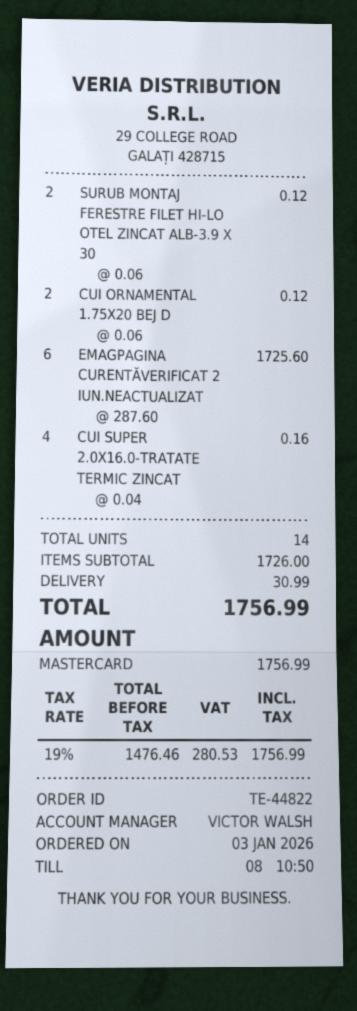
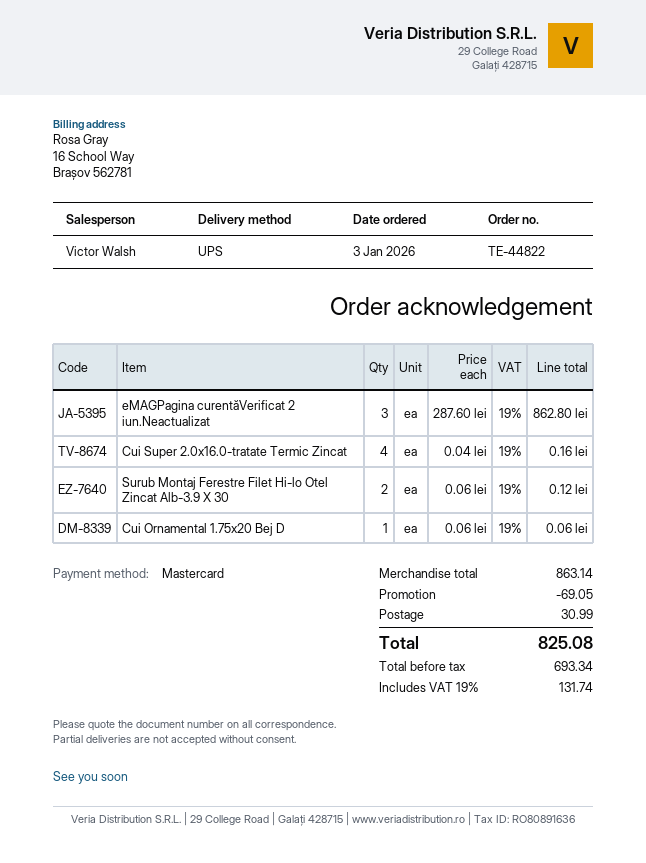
CUI ORNAMENTAL 1.75X20 BEJ D: 2 x 0.06 = 0.12 -> 1 x 0.06 = 0.06
EMAGPAGINA CURENTĂVERIFICAT 2 IUN.NEACTUALIZAT: 6 x 287.60 = 1725.60 -> 3 x 287.60 = 862.80
subtotal: 1726.00 -> 863.14
discount: none -> 69.05
net: 1476.46 -> 693.34
tax: 19% = 280.53 -> 19% = 131.74
total: 1756.99 -> 825.08

